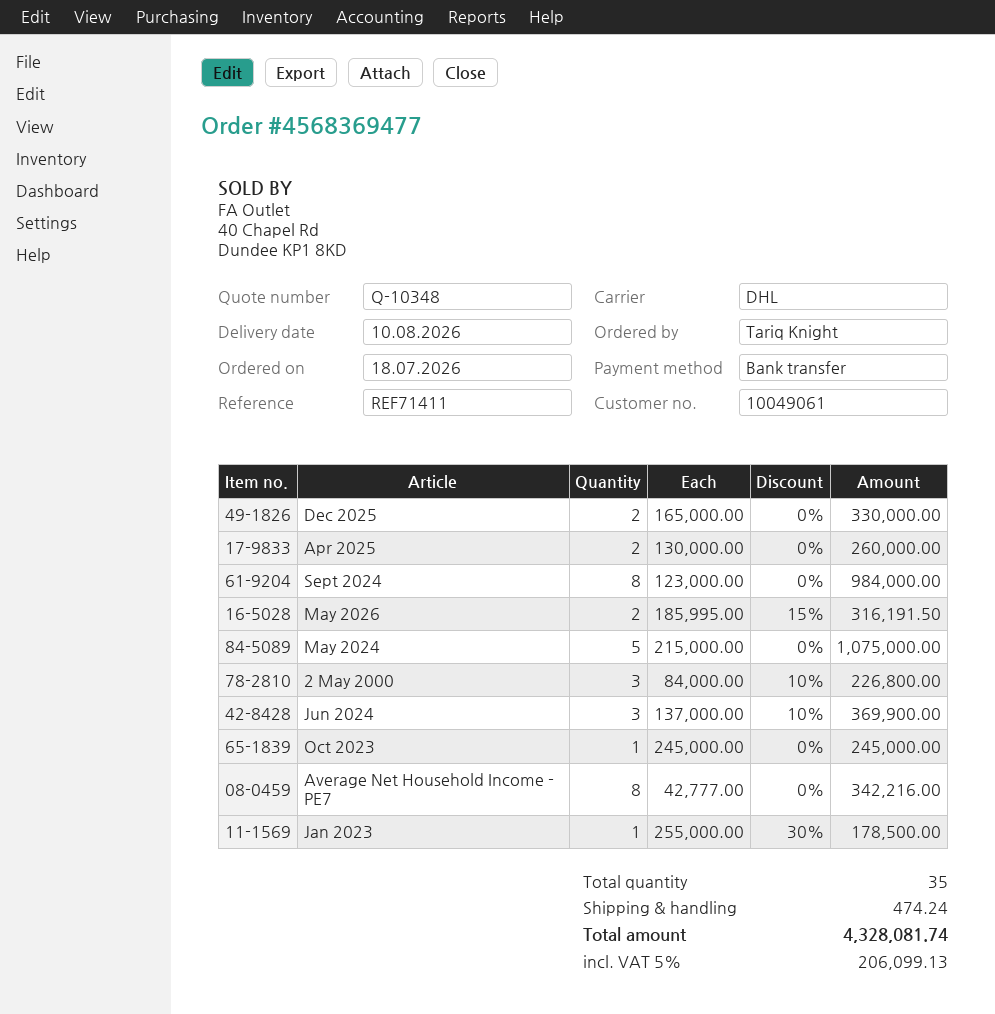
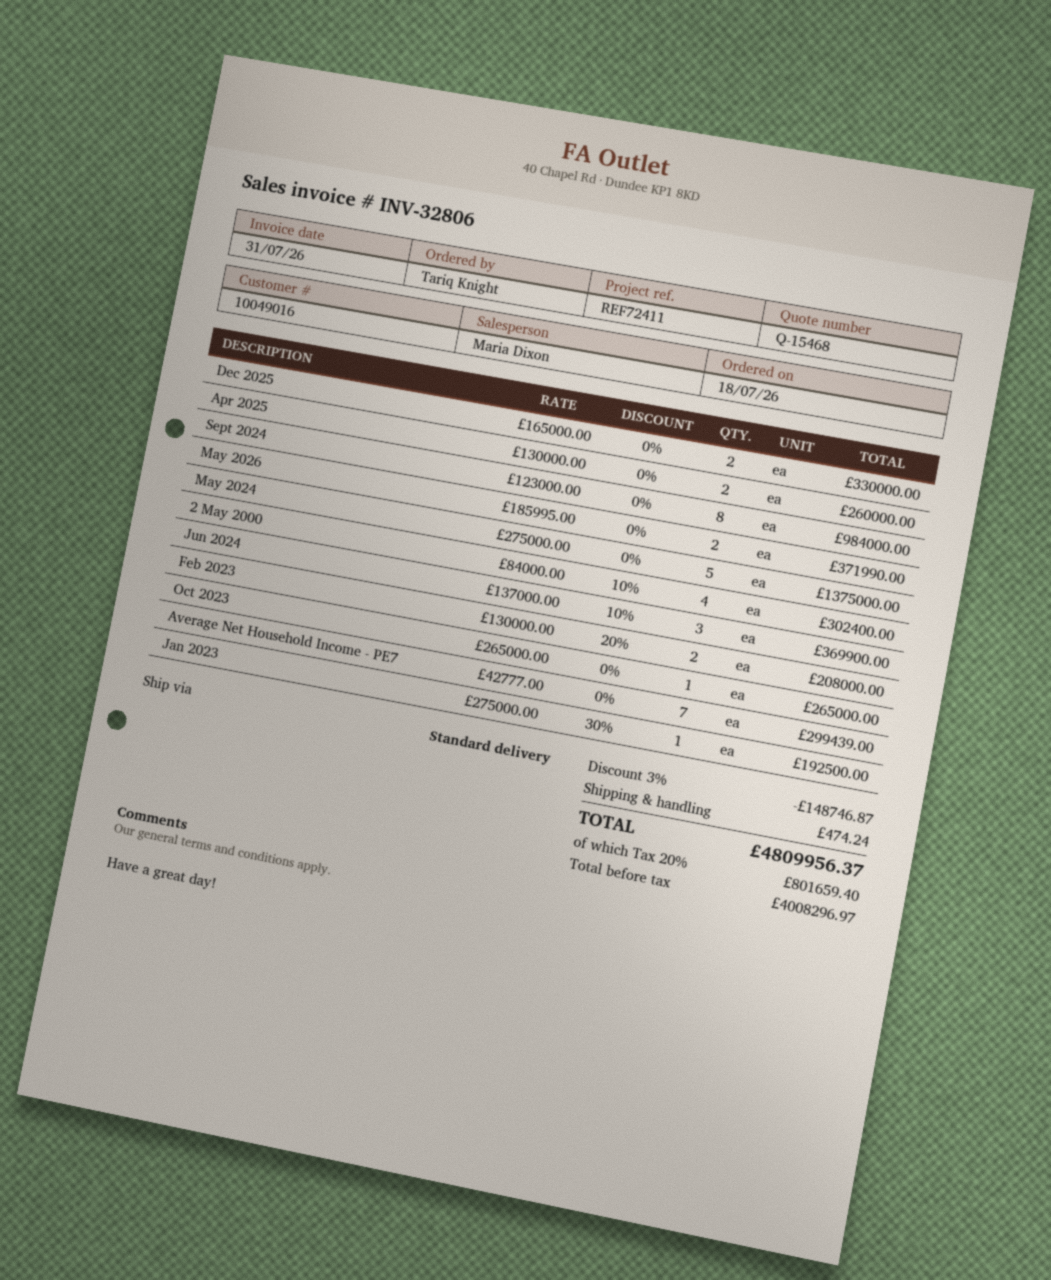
quote number: Q-10348 -> Q-15468
customer number: 10049061 -> 10049016
reference: REF71411 -> REF72411
shipping method: DHL -> standard
May 2026: 2 x 185995.00 - 15% = 316191.50 -> 2 x 185995.00 = 371990.00
May 2024: 5 x 215000.00 = 1075000.00 -> 5 x 275000.00 = 1375000.00
2 May 2000: 3 x 84000.00 - 10% = 226800.00 -> 4 x 84000.00 - 10% = 302400.00
Oct 2023: 1 x 245000.00 = 245000.00 -> 1 x 265000.00 = 265000.00
Average Net Household Income - PE7: 8 x 42777.00 = 342216.00 -> 7 x 42777.00 = 299439.00
Jan 2023: 1 x 255000.00 - 30% = 178500.00 -> 1 x 275000.00 - 30% = 192500.00
Feb 2023: none -> 2 x 130000.00 - 20% = 208000.00
discount: none -> 3% = 148746.87
tax: 5% = 206099.13 -> 20% = 801659.40
total: 4328081.74 -> 4809956.37

